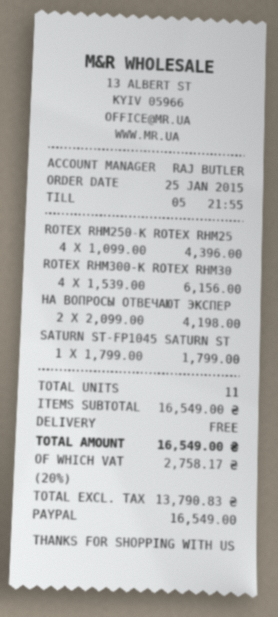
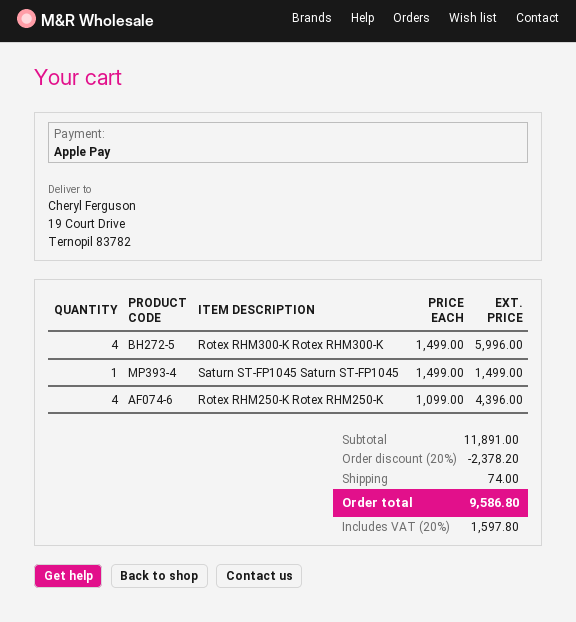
payment method: PayPal -> Apple Pay
ROTEX RHM300-K ROTEX RHM30: 4 x 1539.00 = 6156.00 -> 4 x 1499.00 = 5996.00
НА ВОПРОСЫ ОТВЕЧАЮТ ЭКСПЕР: 2 x 2099.00 = 4198.00 -> none
SATURN ST-FP1045 SATURN ST: 1 x 1799.00 = 1799.00 -> 1 x 1499.00 = 1499.00
subtotal: 16549.00 -> 11891.00
discount: none -> 20% = 2378.20
shipping: 0.00 -> 74.00
tax: 20% = 2758.17 -> 20% = 1597.80
total: 16549.00 -> 9586.80

